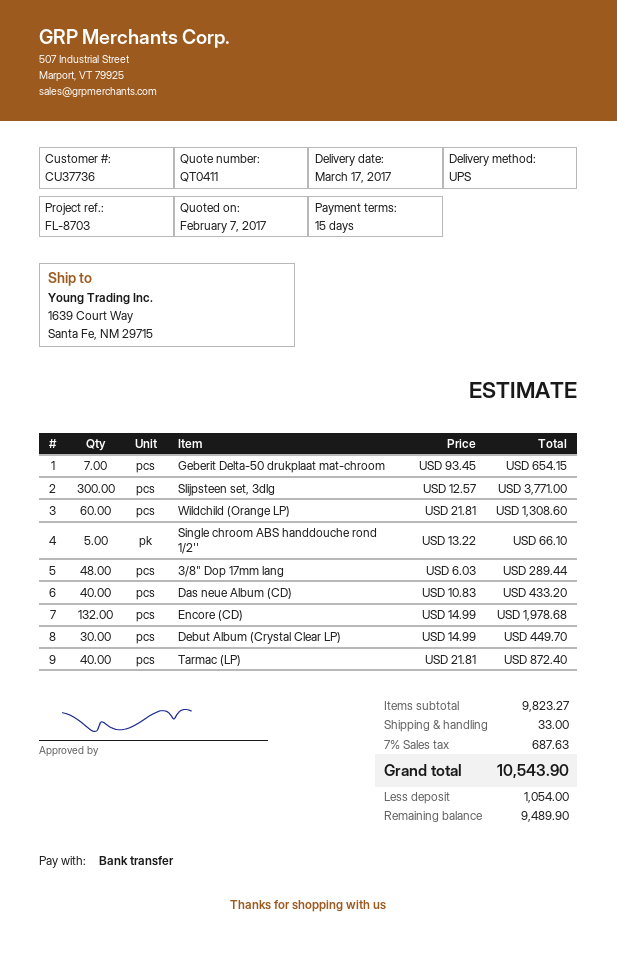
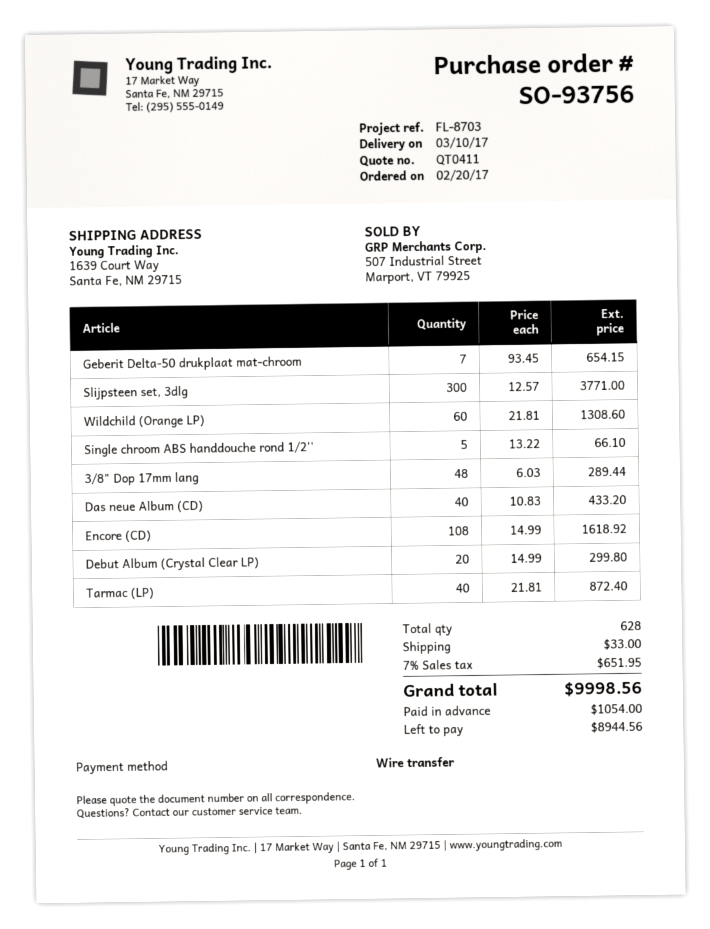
delivery date: 2017-03-17 -> 2017-03-10
Encore (CD): 132 x 14.99 = 1978.68 -> 108 x 14.99 = 1618.92
Debut Album (Crystal Clear LP): 30 x 14.99 = 449.70 -> 20 x 14.99 = 299.80
tax: 7% = 687.63 -> 7% = 651.95
total: 10543.90 -> 9998.56
balance: 9489.90 -> 8944.56

